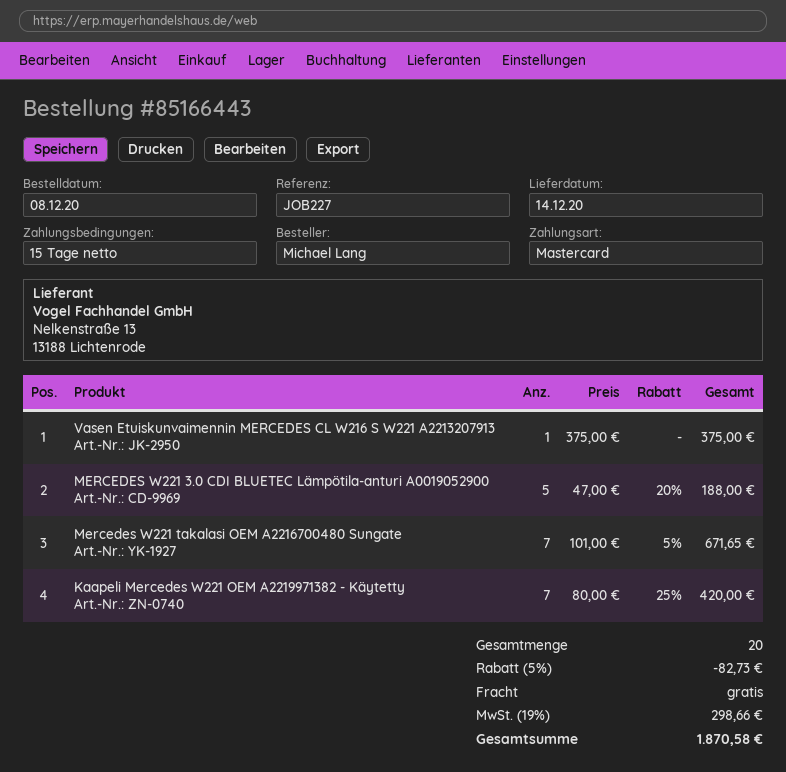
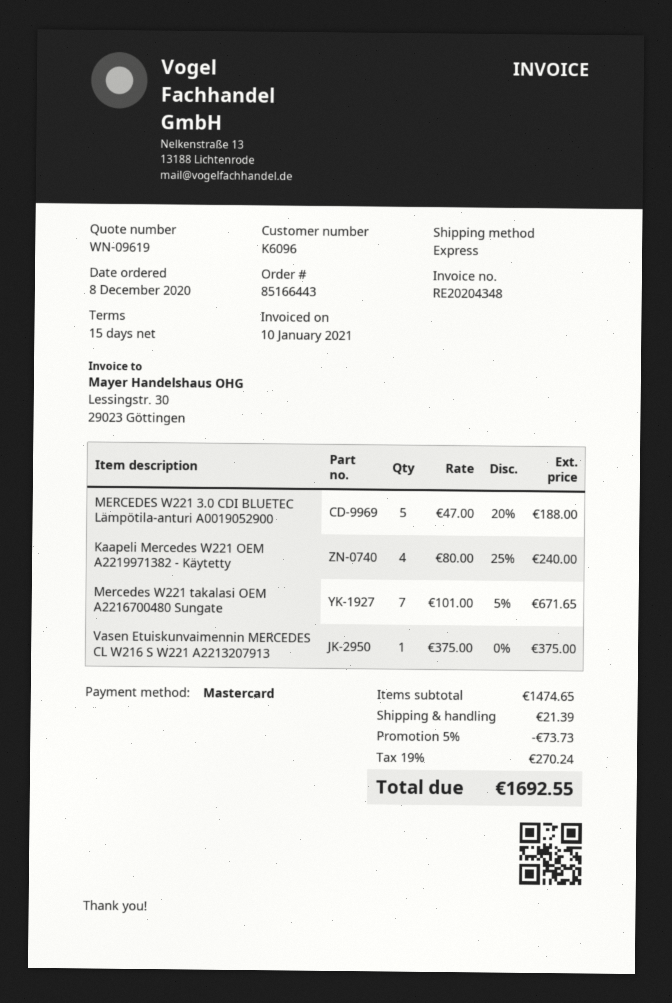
Kaapeli Mercedes W221 OEM A2219971382 - Käytetty: 7 x 80.00 - 25% = 420.00 -> 4 x 80.00 - 25% = 240.00
discount: 5% = 82.73 -> 5% = 73.73
shipping: 0.00 -> 21.39
tax: 19% = 298.66 -> 19% = 270.24
total: 1870.58 -> 1692.55

